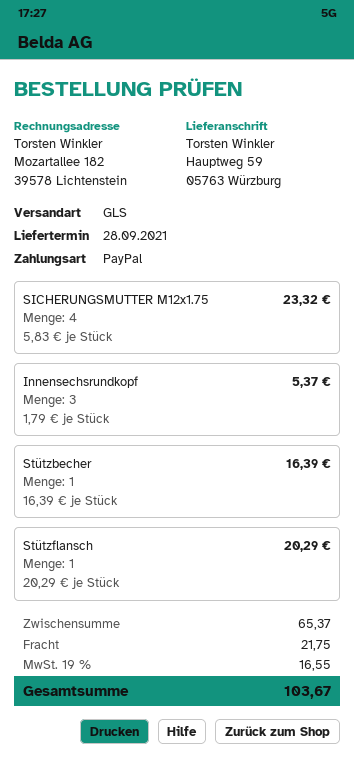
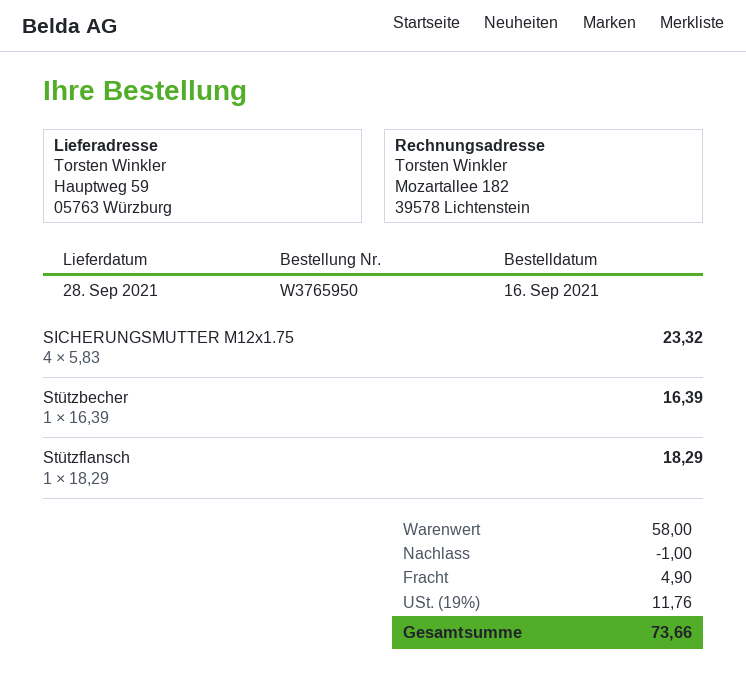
Innensechsrundkopf: 3 x 1.79 = 5.37 -> none
Stützflansch: 1 x 20.29 = 20.29 -> 1 x 18.29 = 18.29
subtotal: 65.37 -> 58.00
discount: none -> 1.00
shipping: 21.75 -> 4.90
tax: 19% = 16.55 -> 19% = 11.76
total: 103.67 -> 73.66

